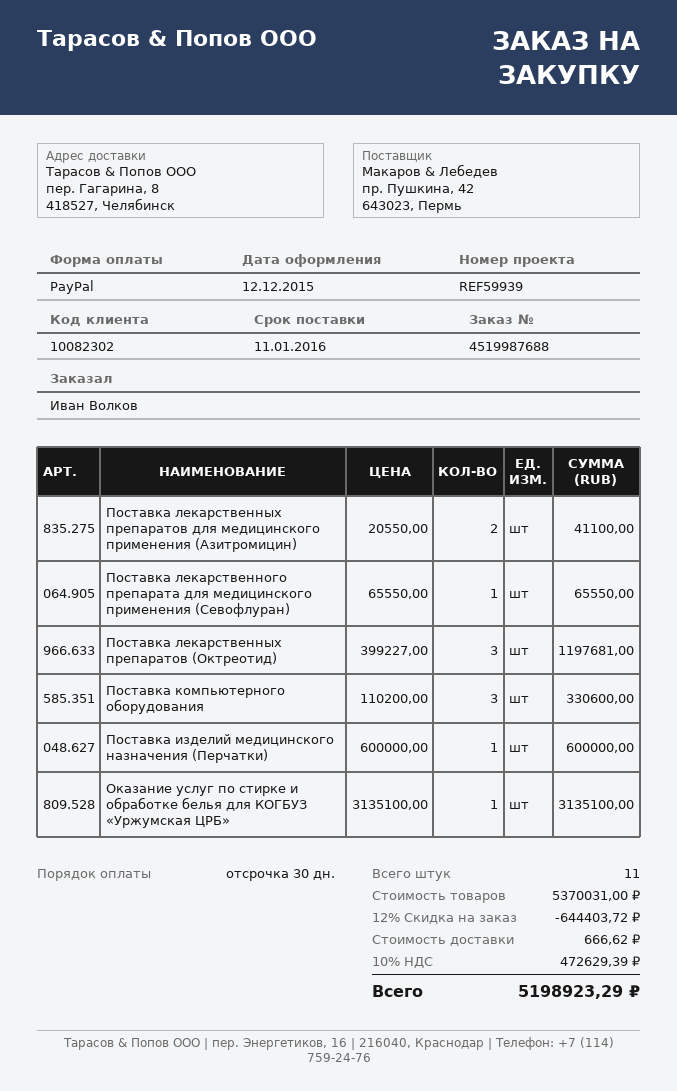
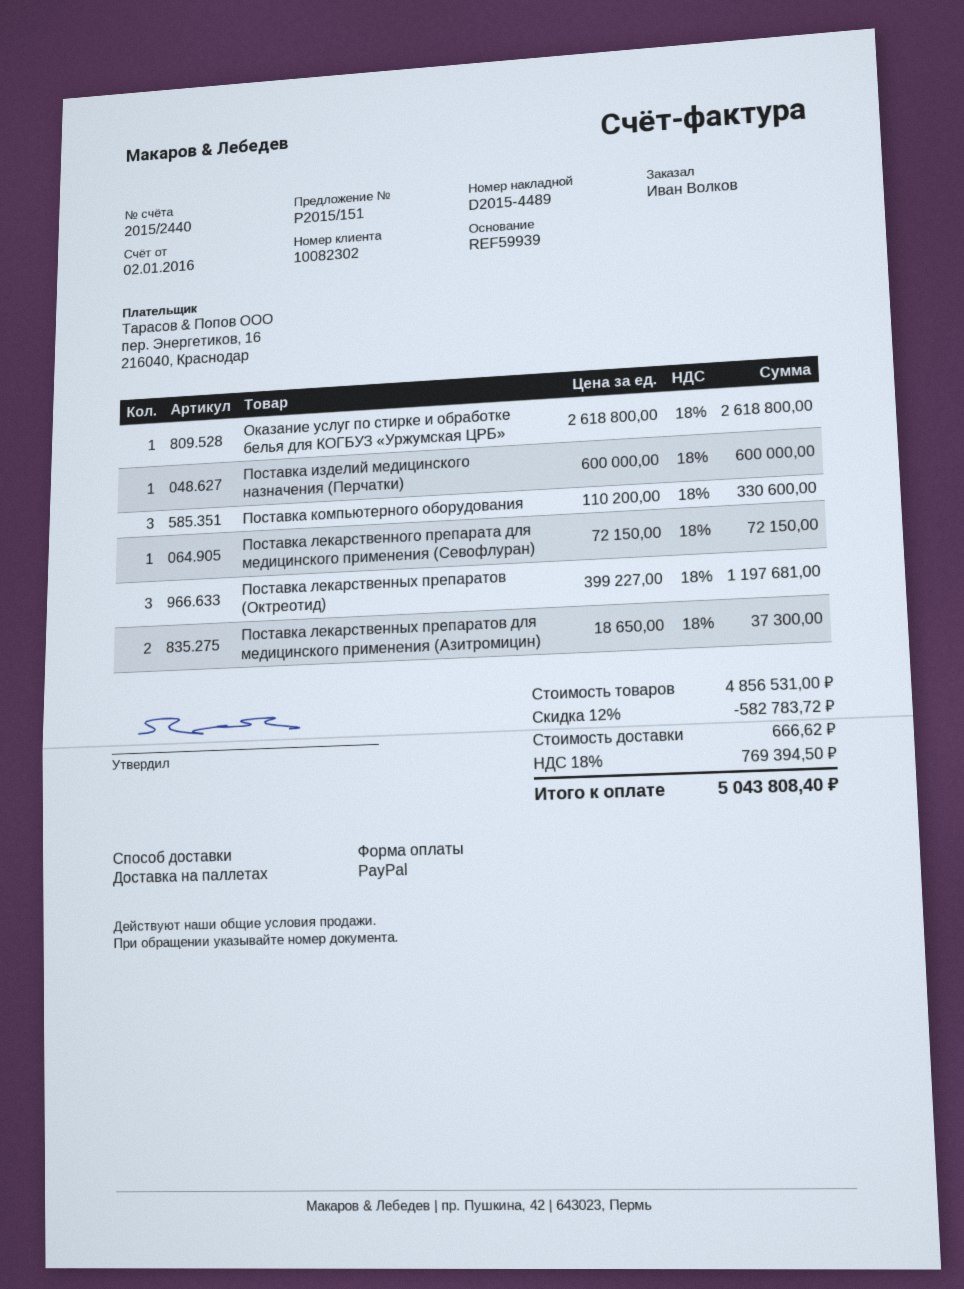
Поставка лекарственных препаратов для медицинского применения (Азитромицин): 2 x 20550.00 = 41100.00 -> 2 x 18650.00 = 37300.00
Поставка лекарственного препарата для медицинского применения (Севофлуран): 1 x 65550.00 = 65550.00 -> 1 x 72150.00 = 72150.00
Оказание услуг по стирке и обработке белья для КОГБУЗ «Уржумская ЦРБ»: 1 x 3135100.00 = 3135100.00 -> 1 x 2618800.00 = 2618800.00
subtotal: 5370031.00 -> 4856531.00
discount: 12% = 644403.72 -> 12% = 582783.72
tax: 10% = 472629.39 -> 18% = 769394.50
total: 5198923.29 -> 5043808.40

